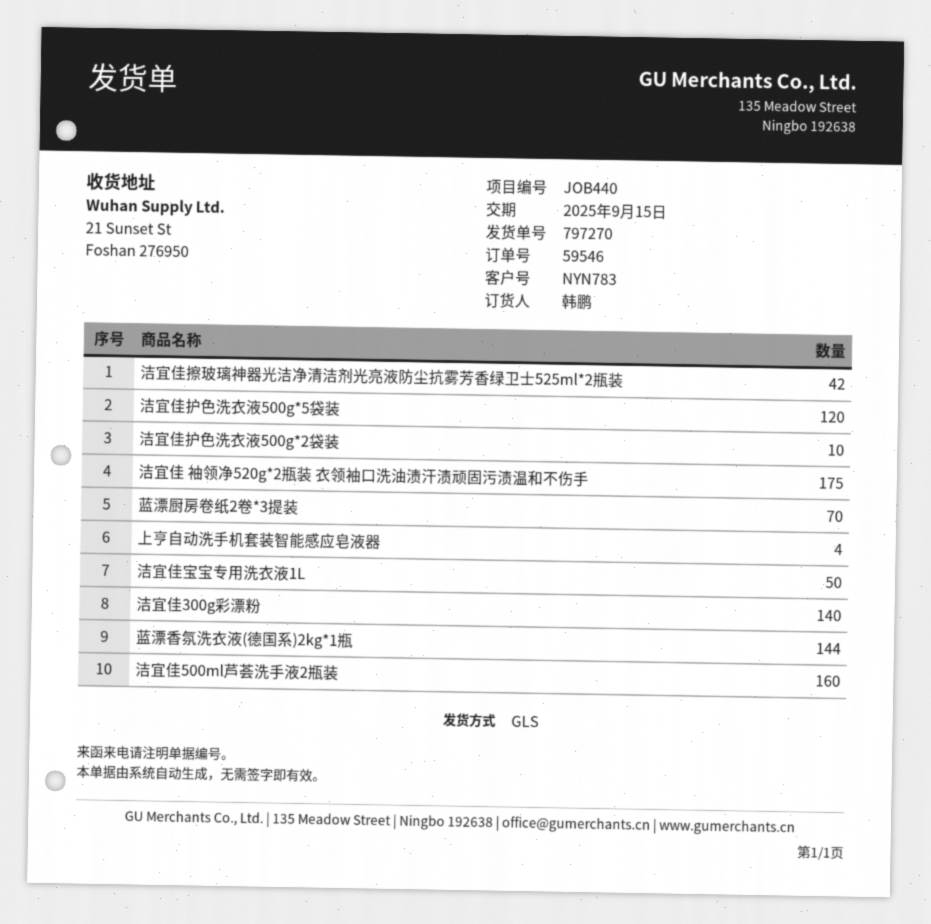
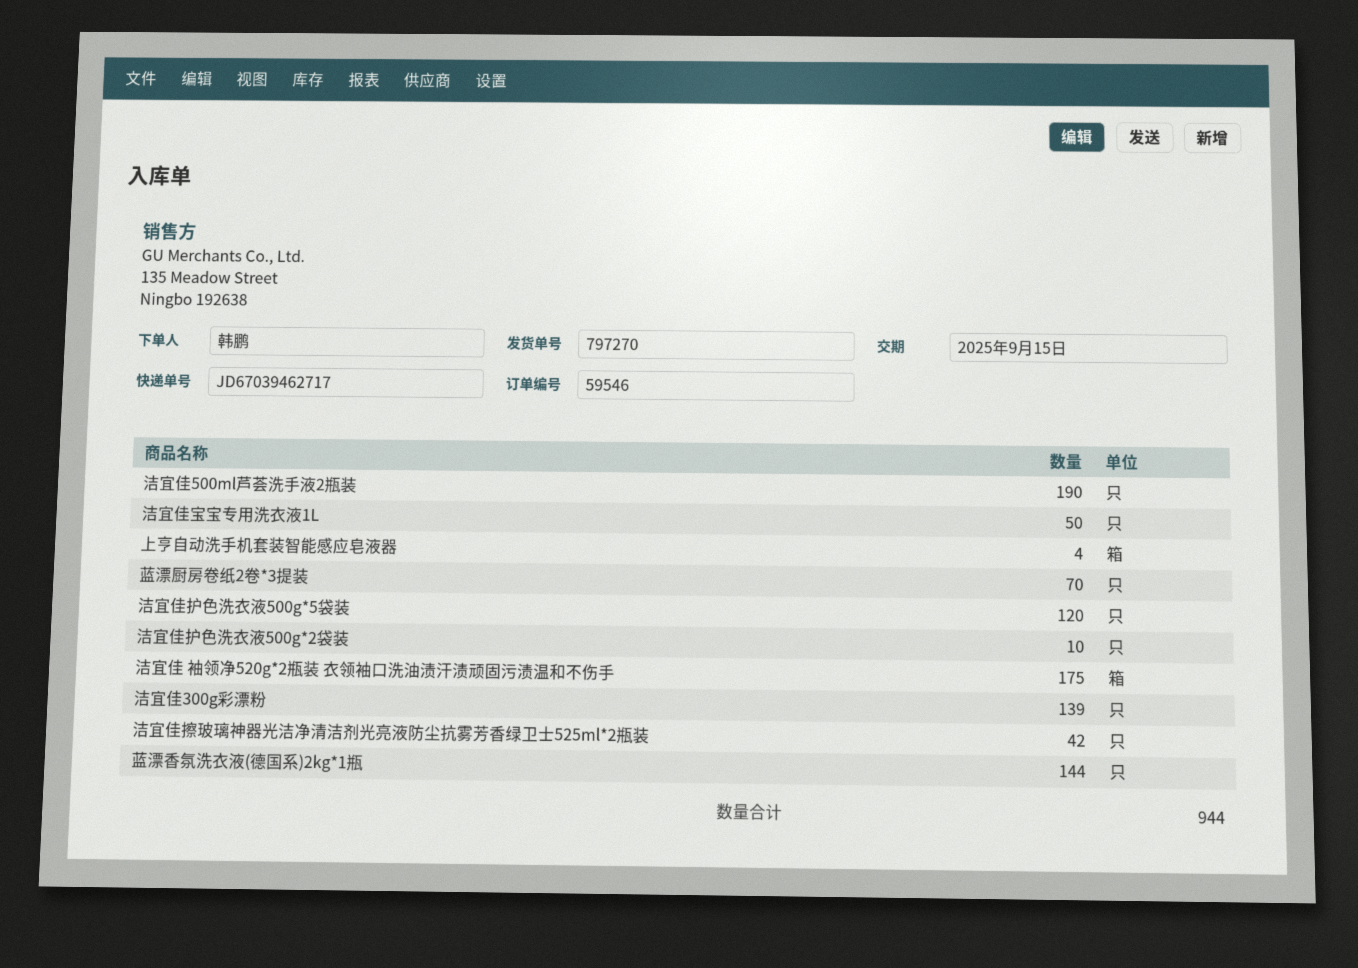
洁宜佳300g彩漂粉: 140 -> 139
洁宜佳500ml芦荟洗手液2瓶装: 160 -> 190

